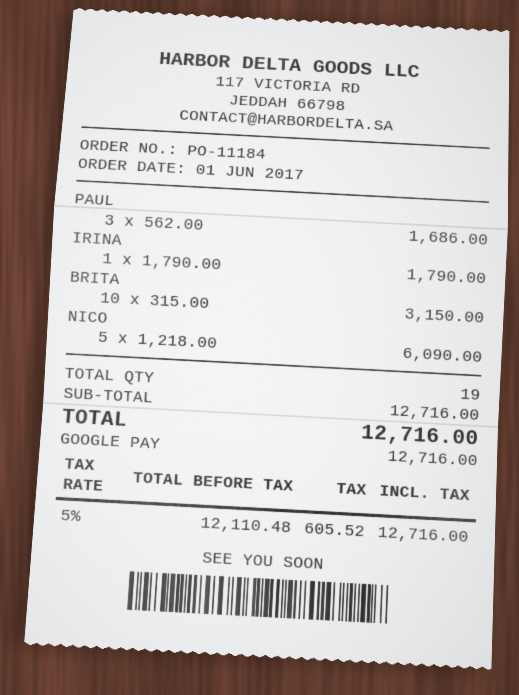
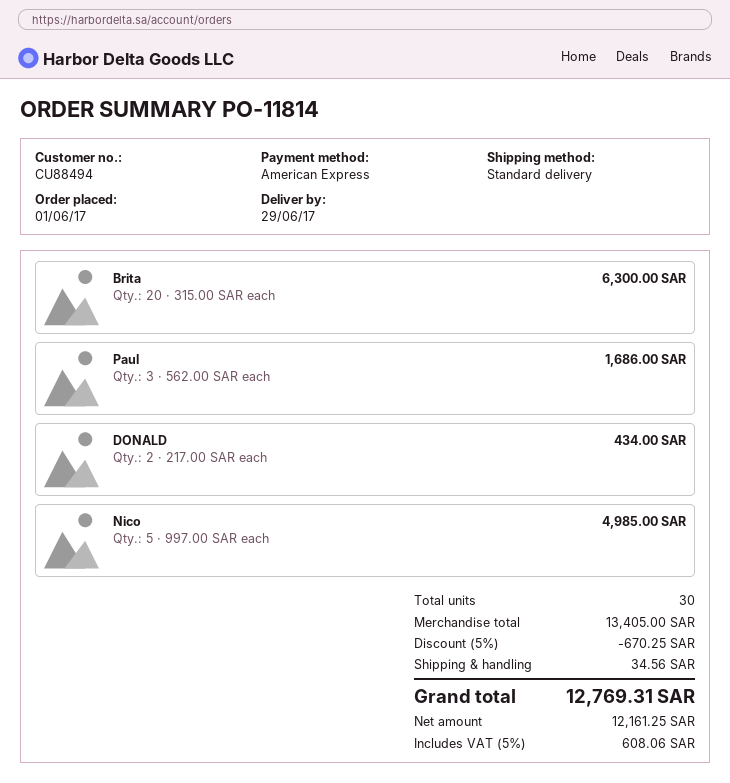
order number: PO-11184 -> PO-11814
payment method: Google Pay -> American Express
IRINA: 1 x 1790.00 = 1790.00 -> none
BRITA: 10 x 315.00 = 3150.00 -> 20 x 315.00 = 6300.00
NICO: 5 x 1218.00 = 6090.00 -> 5 x 997.00 = 4985.00
DONALD: none -> 2 x 217.00 = 434.00
total quantity: 19 -> 30
subtotal: 12716.00 -> 13405.00
discount: none -> 5% = 670.25
shipping: none -> 34.56
net: 12110.48 -> 12161.25
tax: 5% = 605.52 -> 5% = 608.06
total: 12716.00 -> 12769.31

